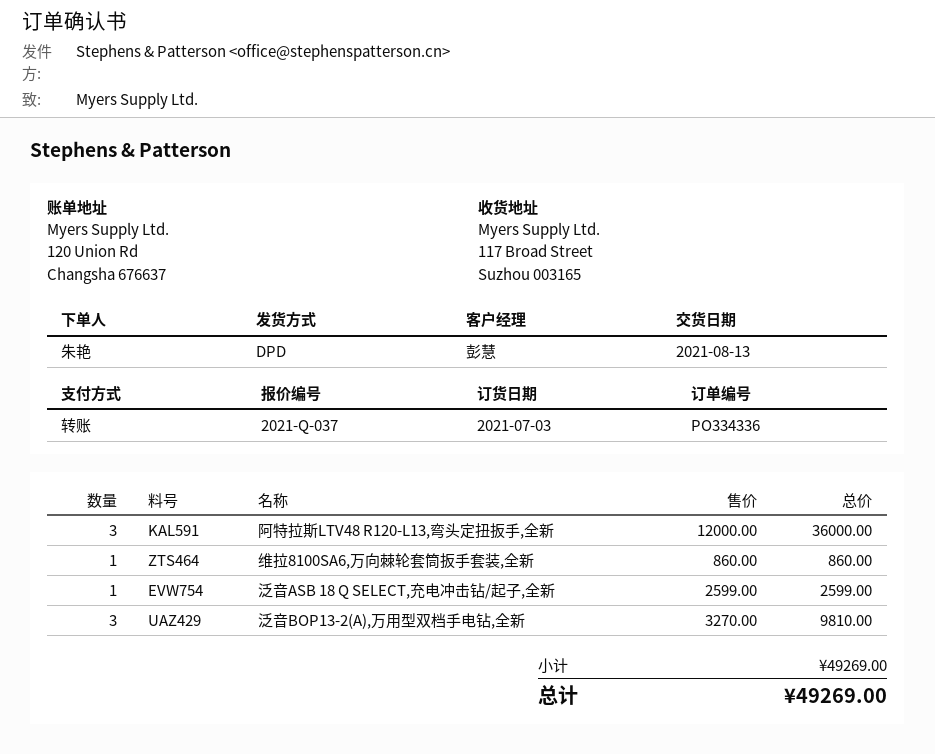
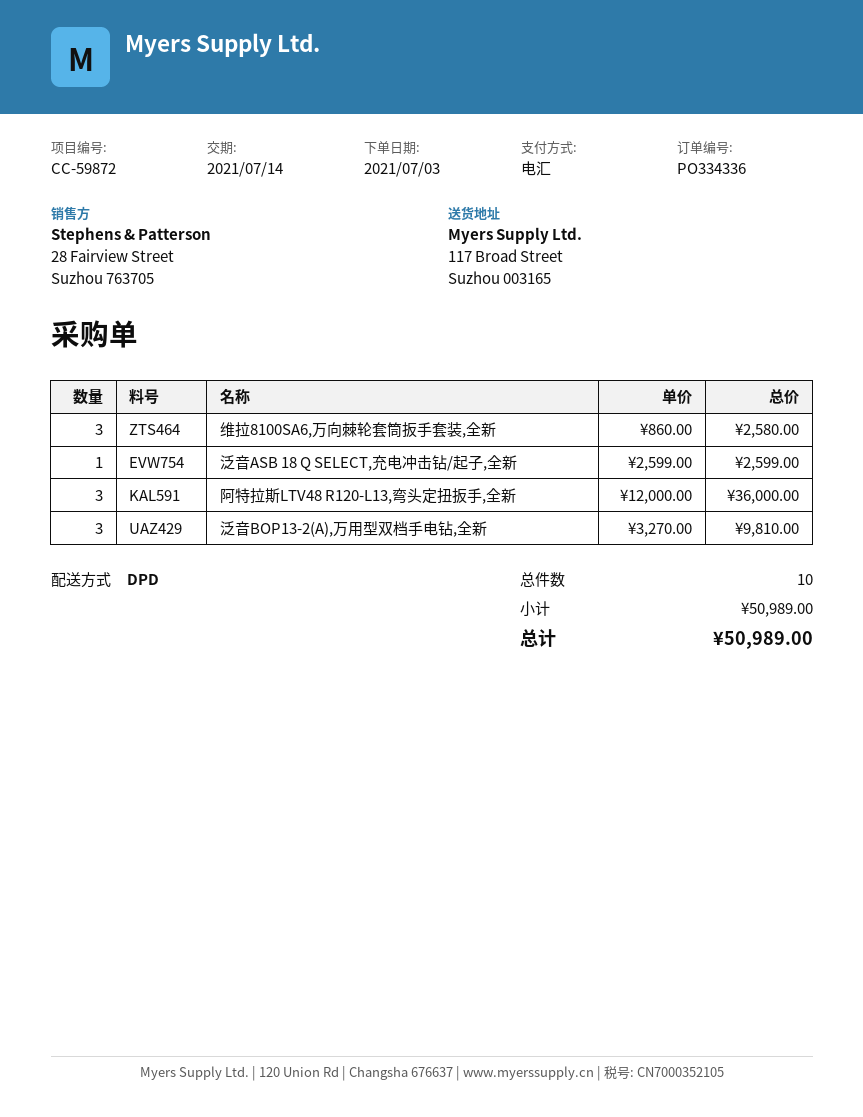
delivery date: 2021-08-13 -> 2021-07-14
维拉8100SA6,万向棘轮套筒扳手套装,全新: 1 x 860.00 = 860.00 -> 3 x 860.00 = 2580.00
subtotal: 49269.00 -> 50989.00
total: 49269.00 -> 50989.00

